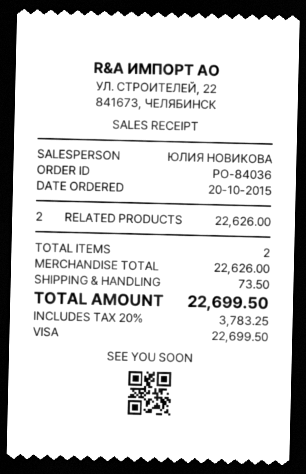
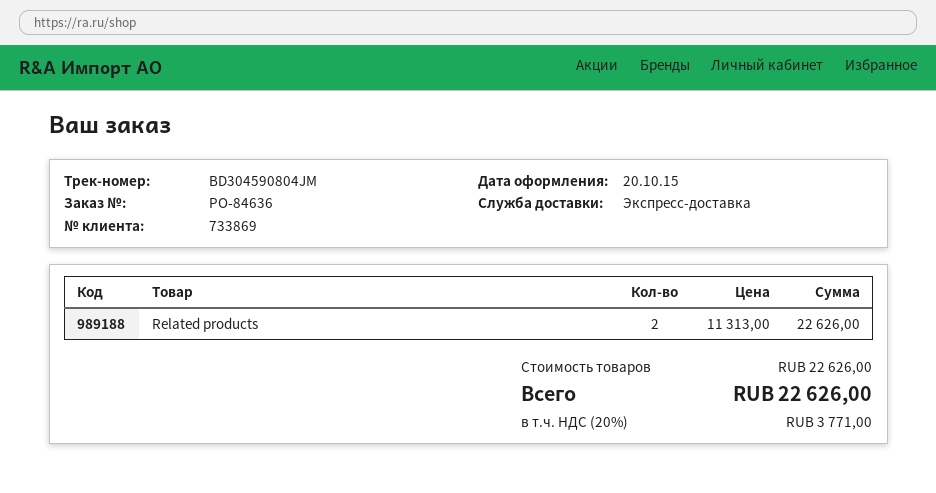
order number: PO-84036 -> PO-84636
shipping: 73.50 -> none
tax: 20% = 3783.25 -> 20% = 3771.00
total: 22699.50 -> 22626.00

